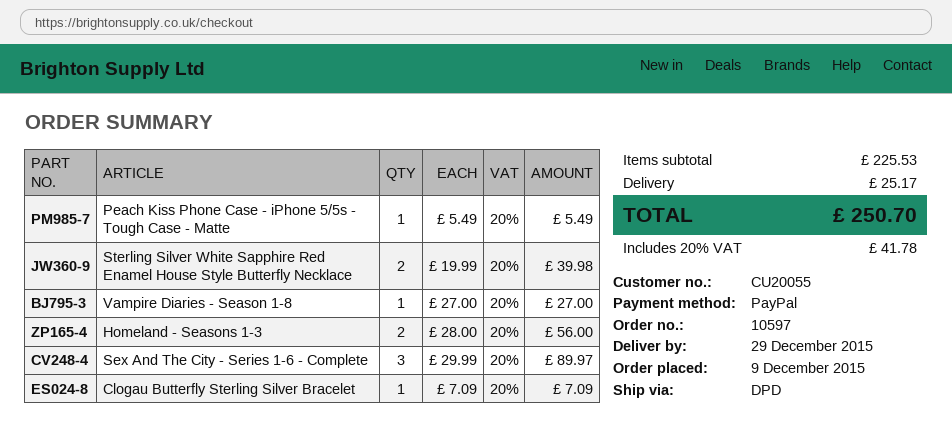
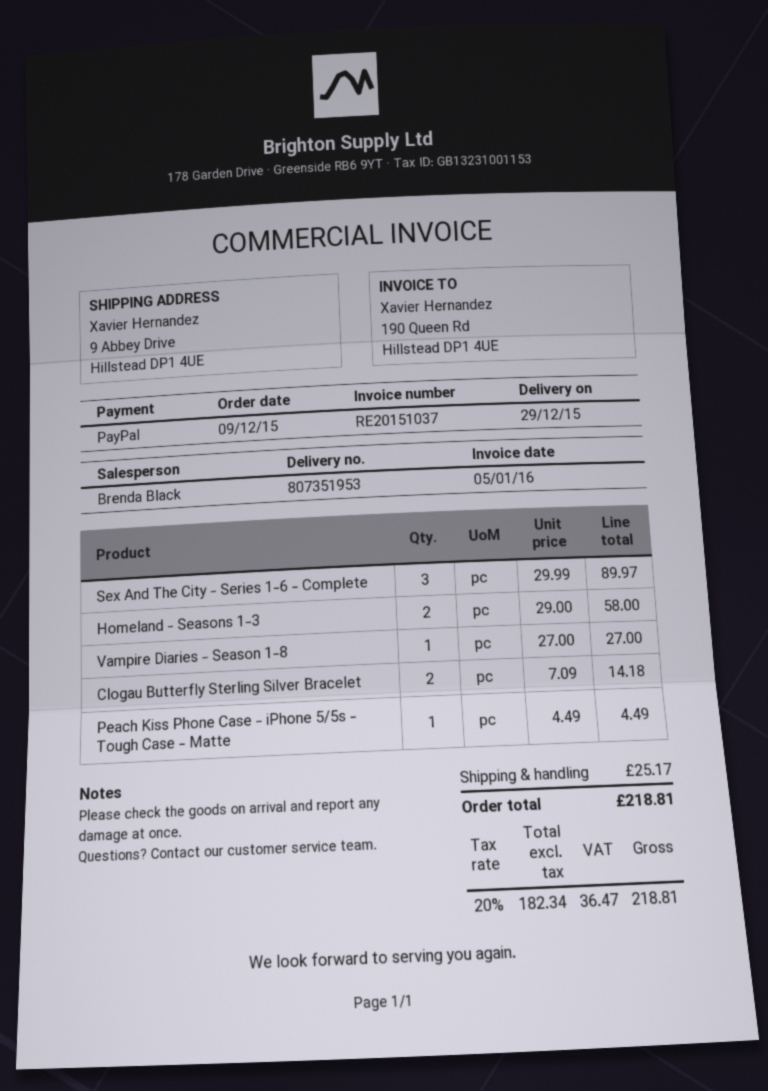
Peach Kiss Phone Case - iPhone 5/5s - Tough Case - Matte: 1 x 5.49 = 5.49 -> 1 x 4.49 = 4.49
Sterling Silver White Sapphire Red Enamel House Style Butterfly Necklace: 2 x 19.99 = 39.98 -> none
Homeland - Seasons 1-3: 2 x 28.00 = 56.00 -> 2 x 29.00 = 58.00
Clogau Butterfly Sterling Silver Bracelet: 1 x 7.09 = 7.09 -> 2 x 7.09 = 14.18
tax: 20% = 41.78 -> 20% = 36.47
total: 250.70 -> 218.81

